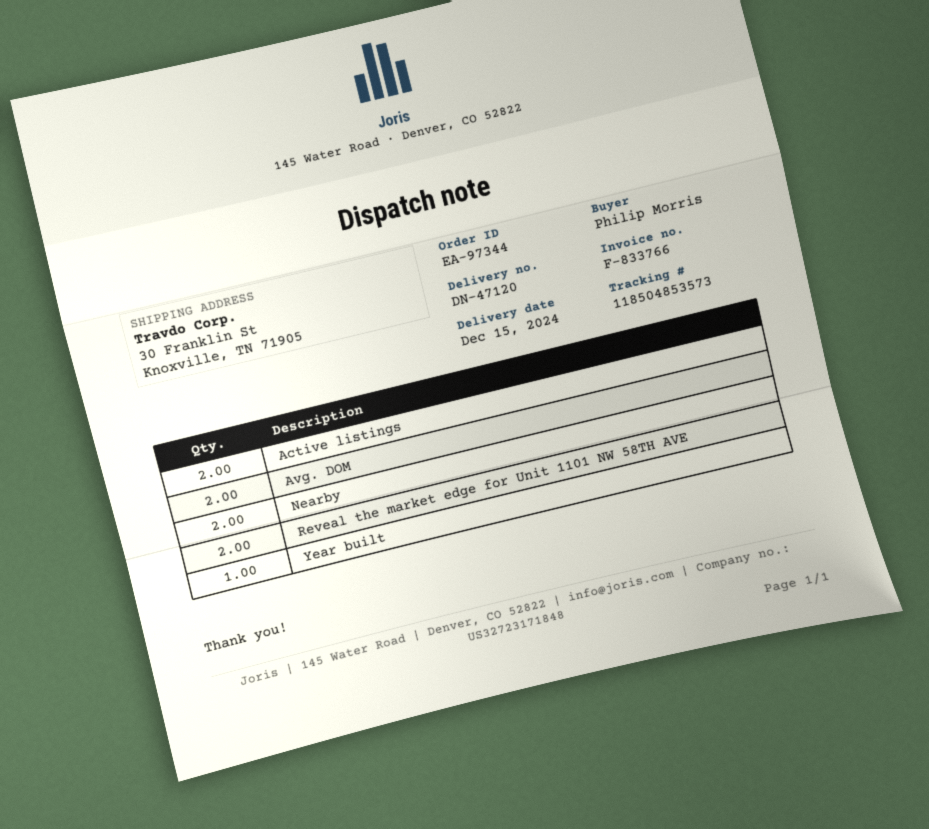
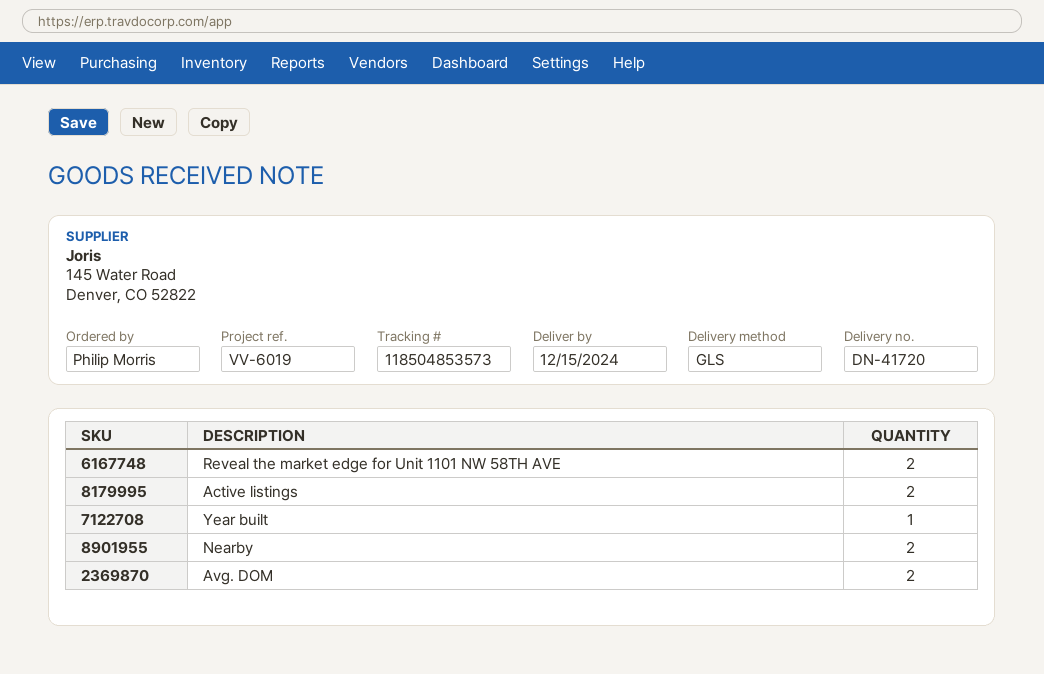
delivery note number: DN-47120 -> DN-41720

